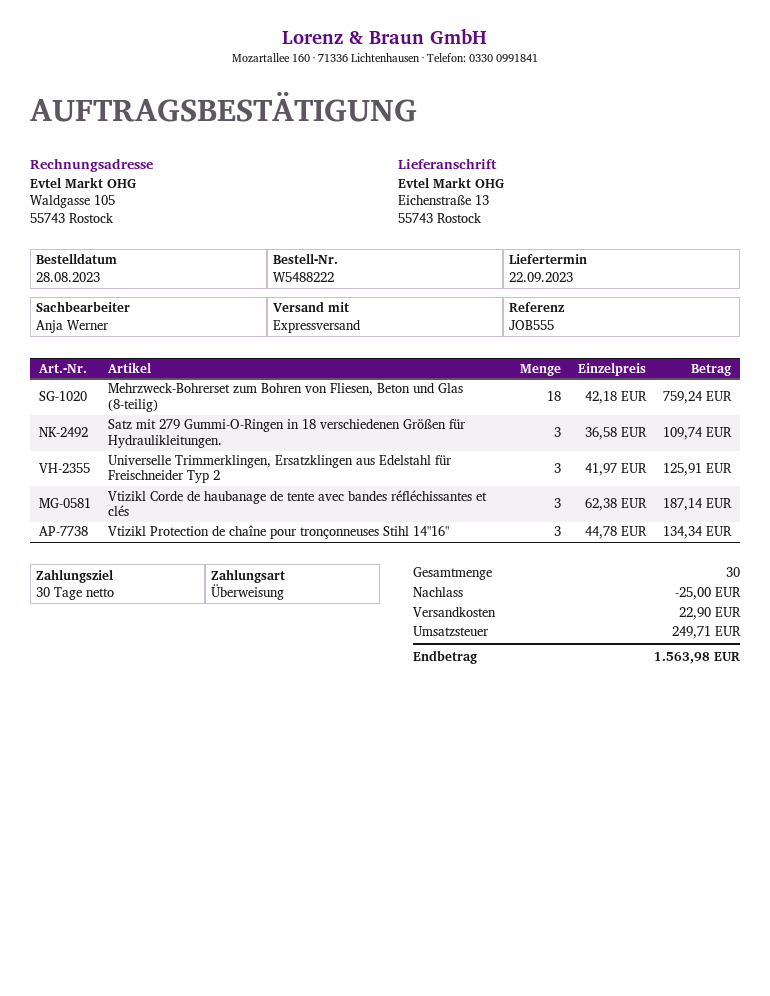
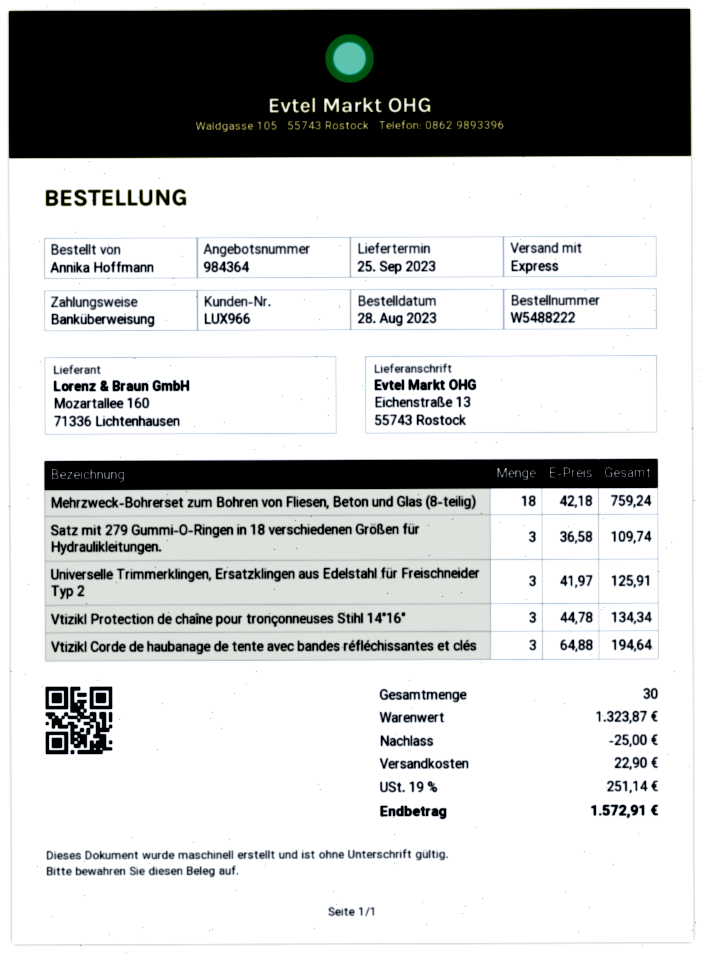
delivery date: 2023-09-22 -> 2023-09-25
Vtizikl Corde de haubanage de tente avec bandes réfléchissantes et clés: 3 x 62.38 = 187.14 -> 3 x 64.88 = 194.64
tax: 249.71 -> 251.14
total: 1563.98 -> 1572.91

